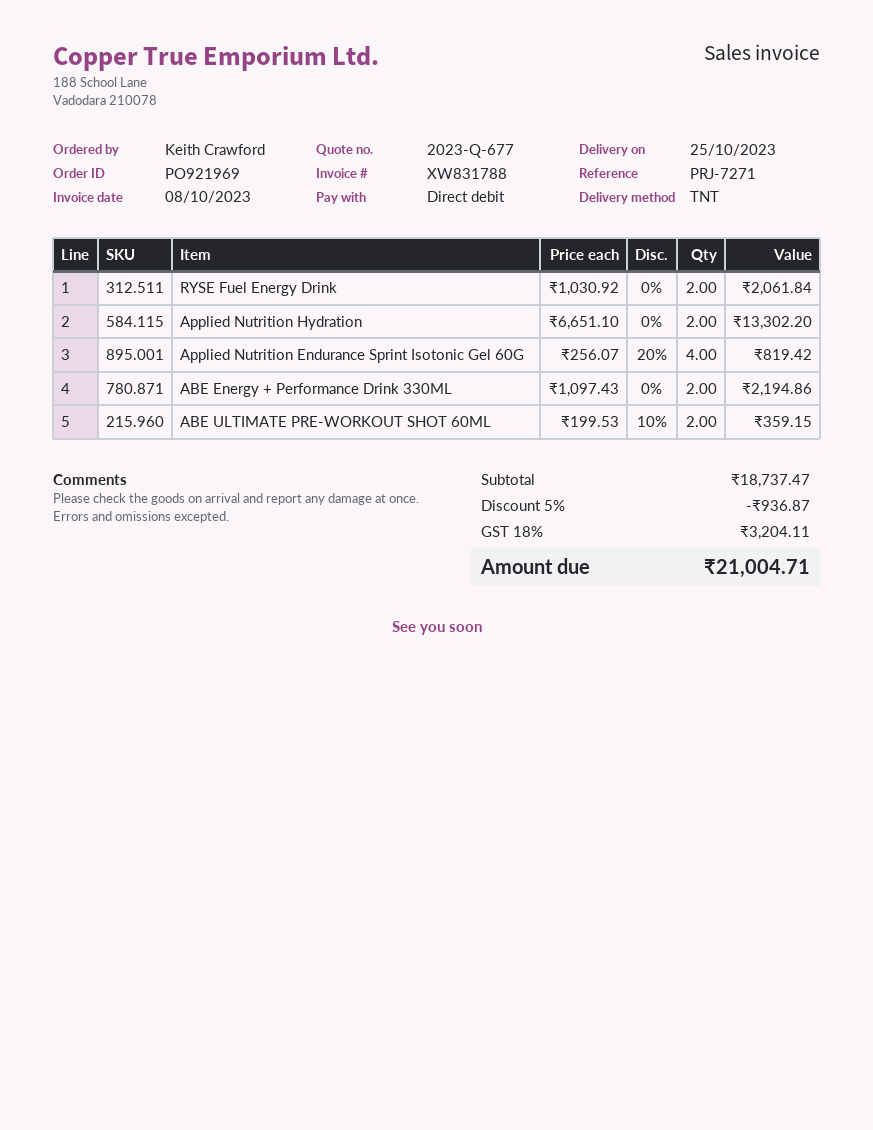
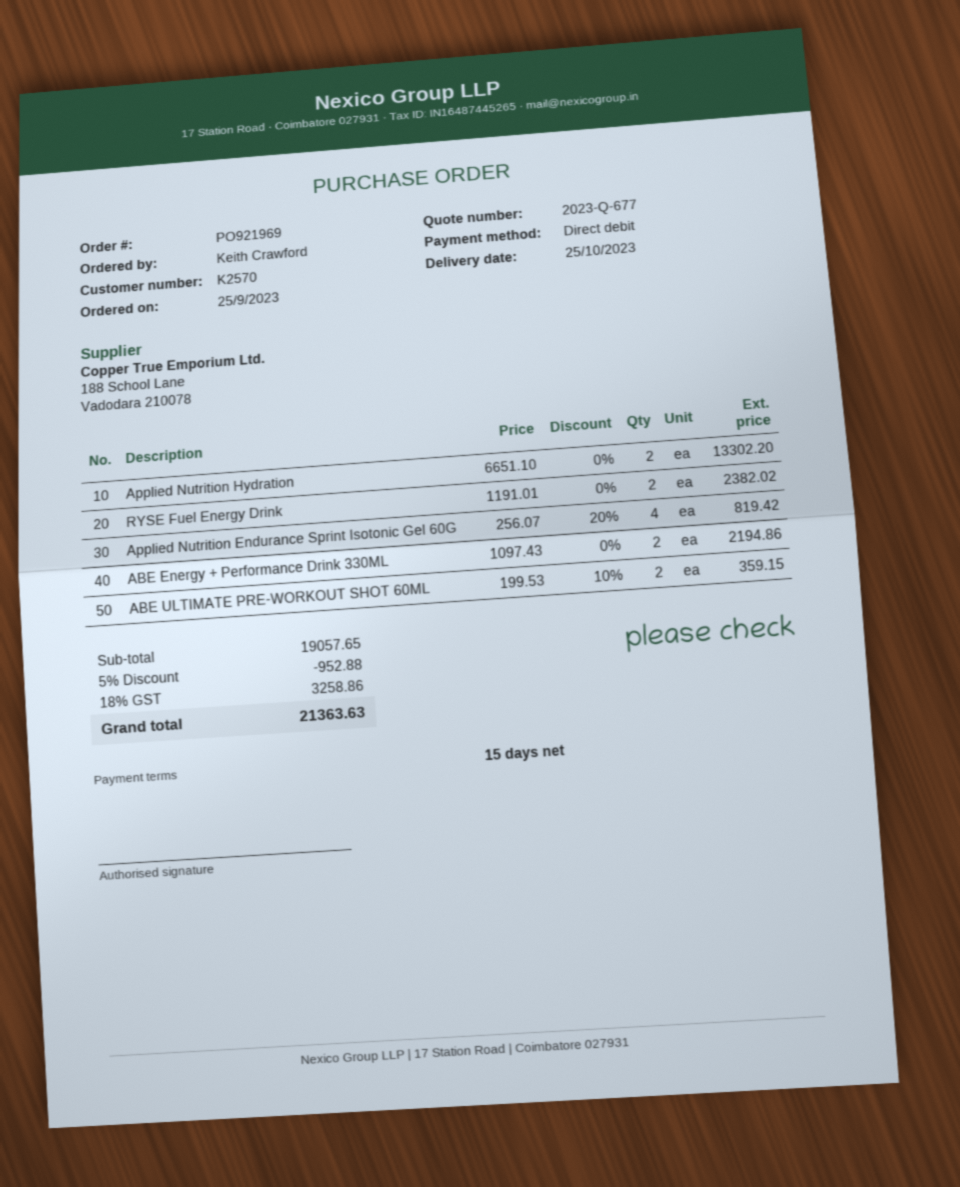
RYSE Fuel Energy Drink: 2 x 1030.92 = 2061.84 -> 2 x 1191.01 = 2382.02
subtotal: 18737.47 -> 19057.65
discount: 5% = 936.87 -> 5% = 952.88
tax: 18% = 3204.11 -> 18% = 3258.86
total: 21004.71 -> 21363.63

